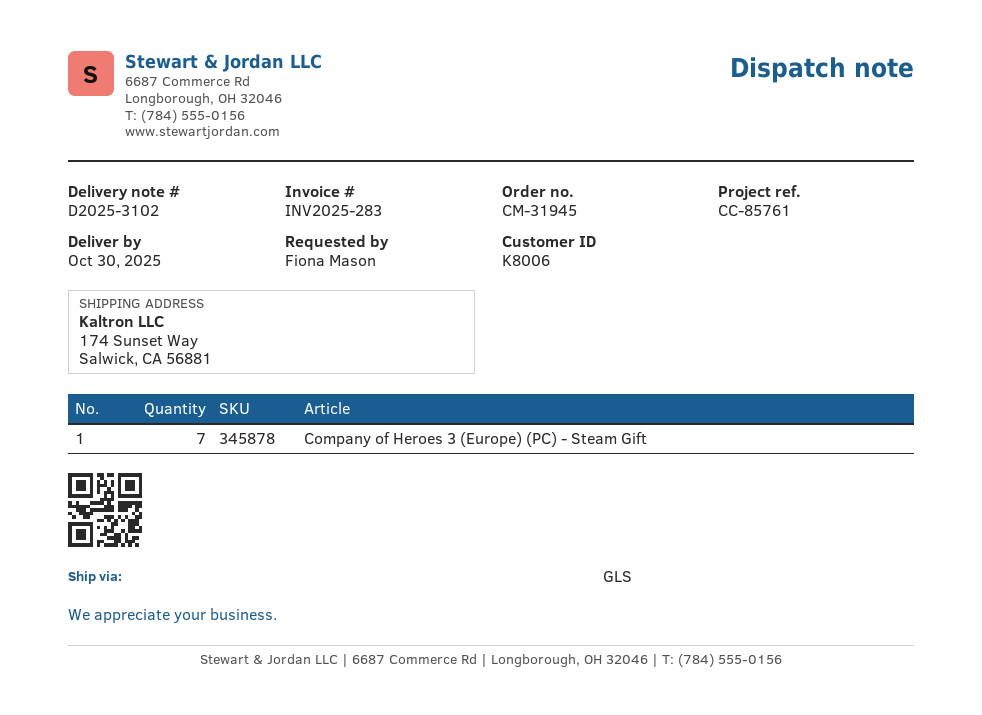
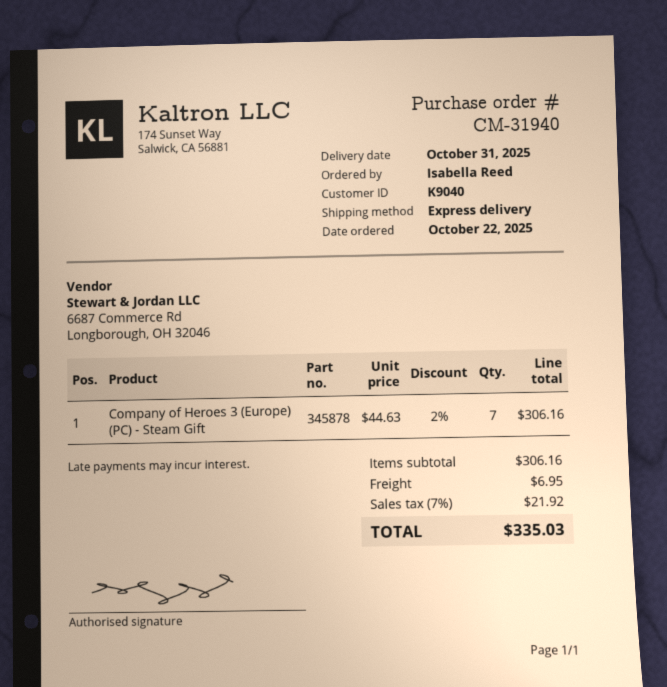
order number: CM-31945 -> CM-31940
delivery date: 2025-10-30 -> 2025-10-31
customer number: K8006 -> K9040
ordered by: Fiona Mason -> Isabella Reed
shipping method: GLS -> express

